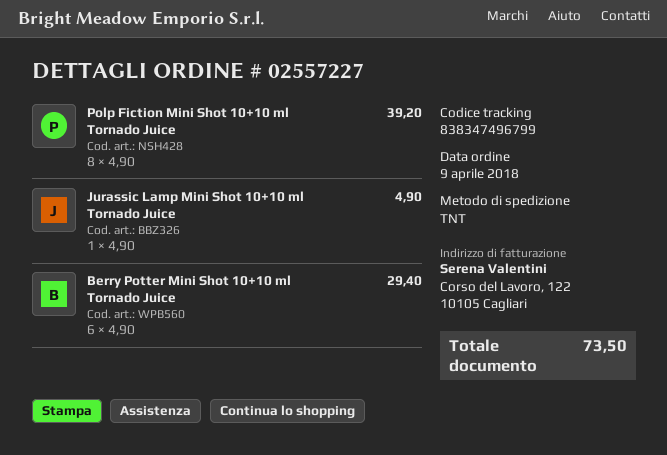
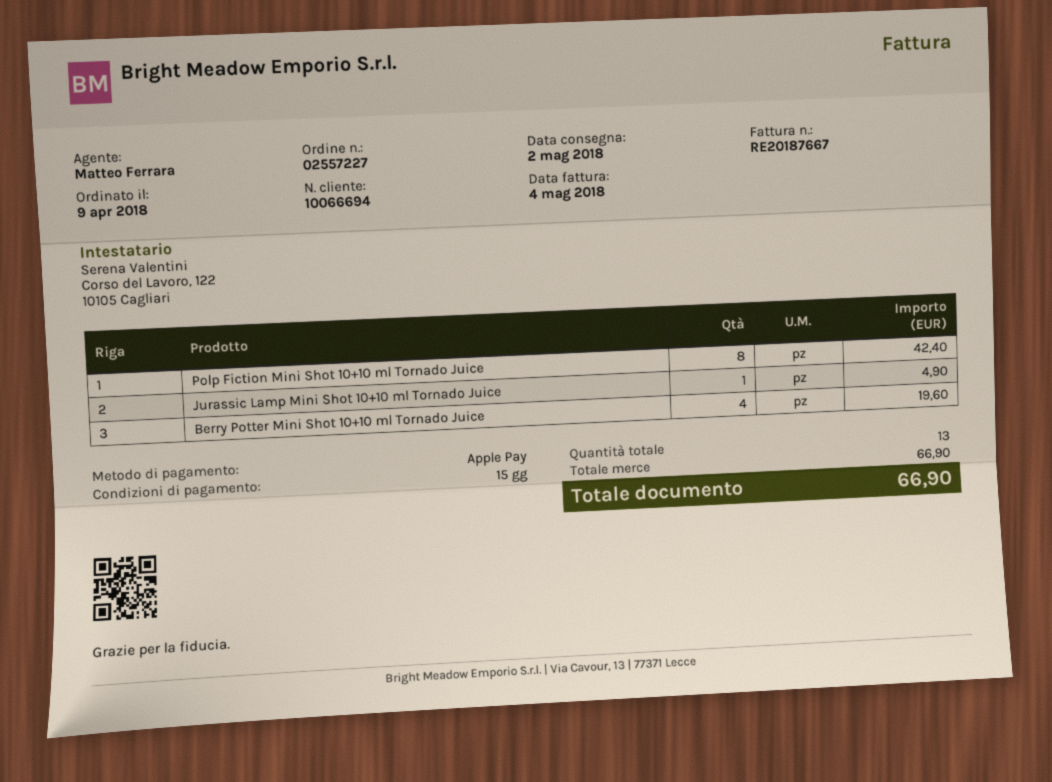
Polp Fiction Mini Shot 10+10 ml Tornado Juice: 8 for 39.20 -> 8 for 42.40
Berry Potter Mini Shot 10+10 ml Tornado Juice: 6 for 29.40 -> 4 for 19.60
total: 73.50 -> 66.90

